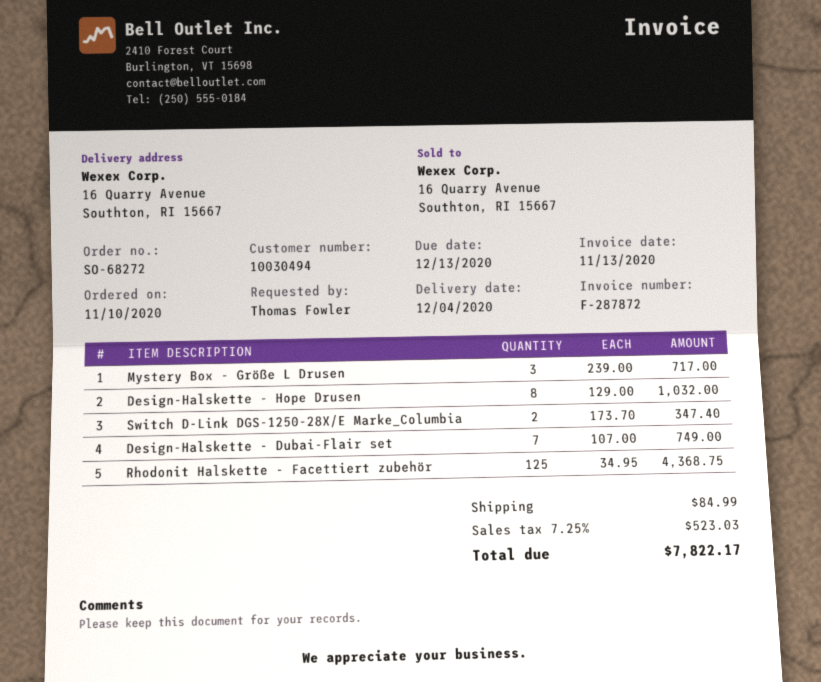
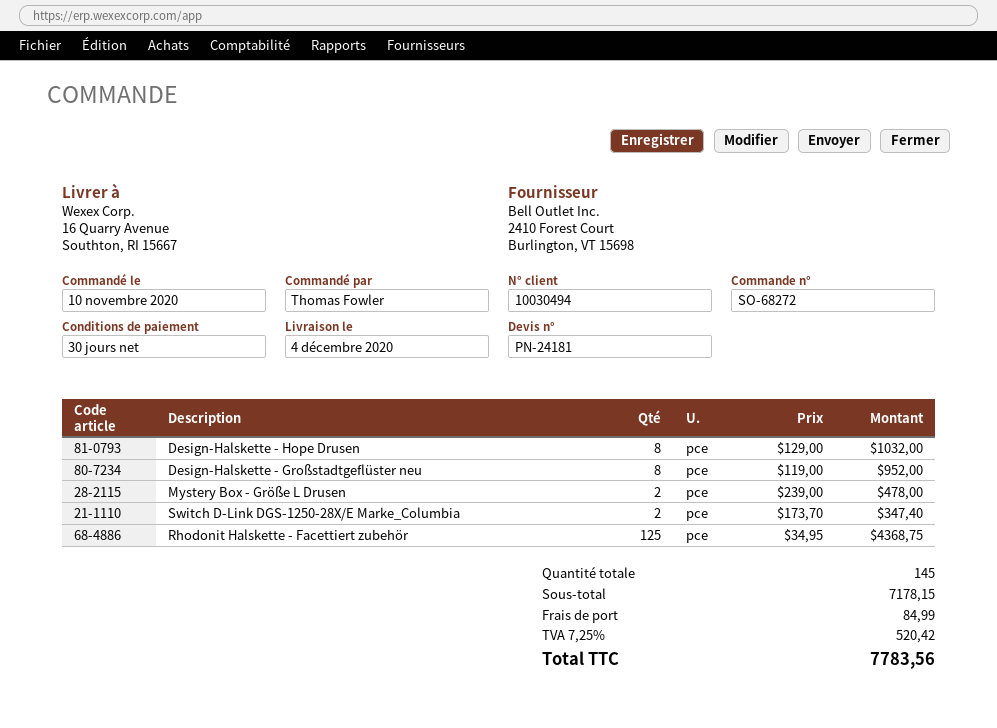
Mystery Box - Größe L Drusen: 3 x 239.00 = 717.00 -> 2 x 239.00 = 478.00
Design-Halskette - Dubai-Flair set: 7 x 107.00 = 749.00 -> none
Design-Halskette - Großstadtgeflüster neu: none -> 8 x 119.00 = 952.00
tax: 7.25% = 523.03 -> 7.25% = 520.42
total: 7822.17 -> 7783.56

